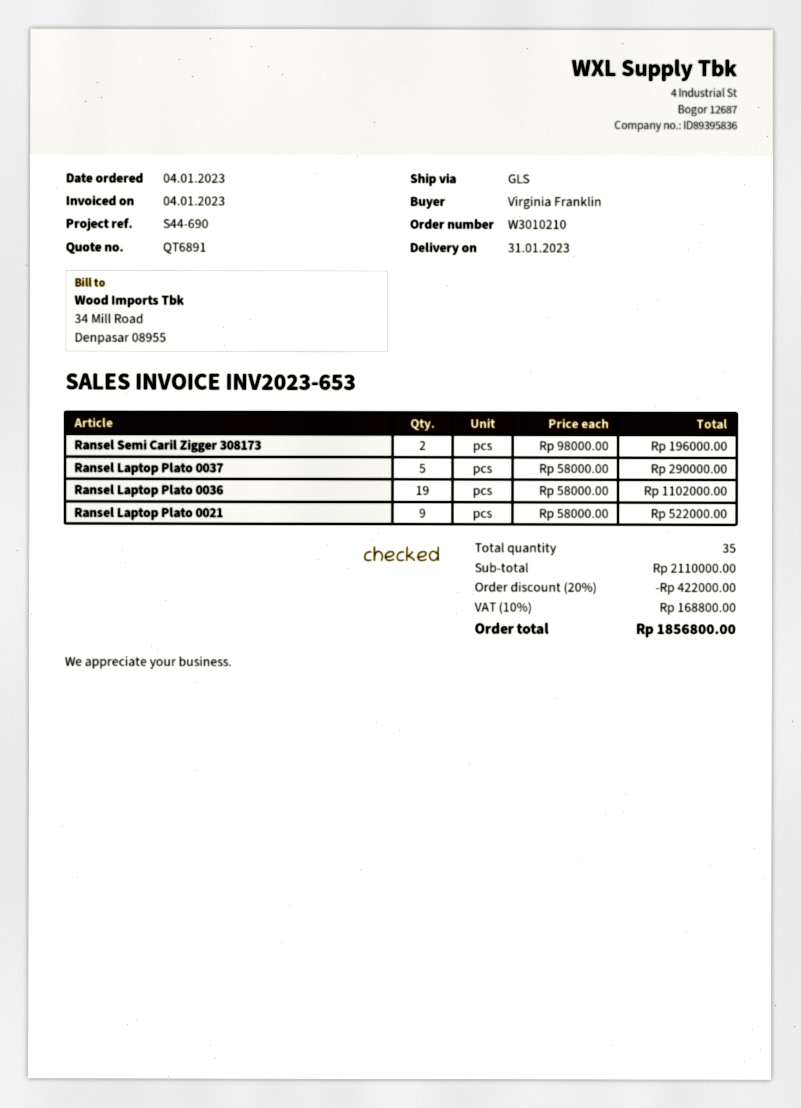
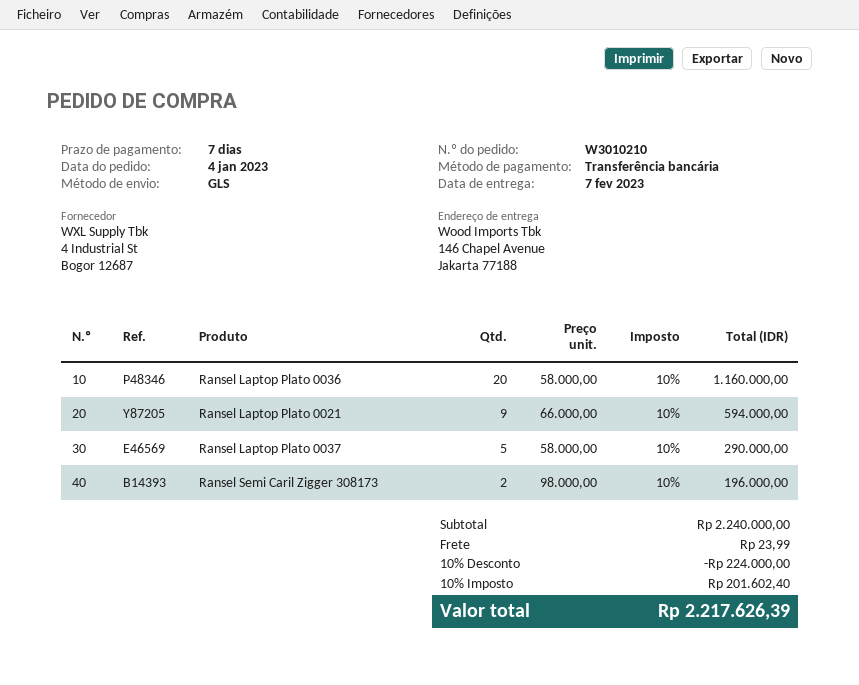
delivery date: 2023-01-31 -> 2023-02-07
Ransel Laptop Plato 0036: 19 x 58000.00 = 1102000.00 -> 20 x 58000.00 = 1160000.00
Ransel Laptop Plato 0021: 9 x 58000.00 = 522000.00 -> 9 x 66000.00 = 594000.00
subtotal: 2110000.00 -> 2240000.00
discount: 20% = 422000.00 -> 10% = 224000.00
shipping: none -> 23.99
tax: 10% = 168800.00 -> 10% = 201602.40
total: 1856800.00 -> 2217626.39

